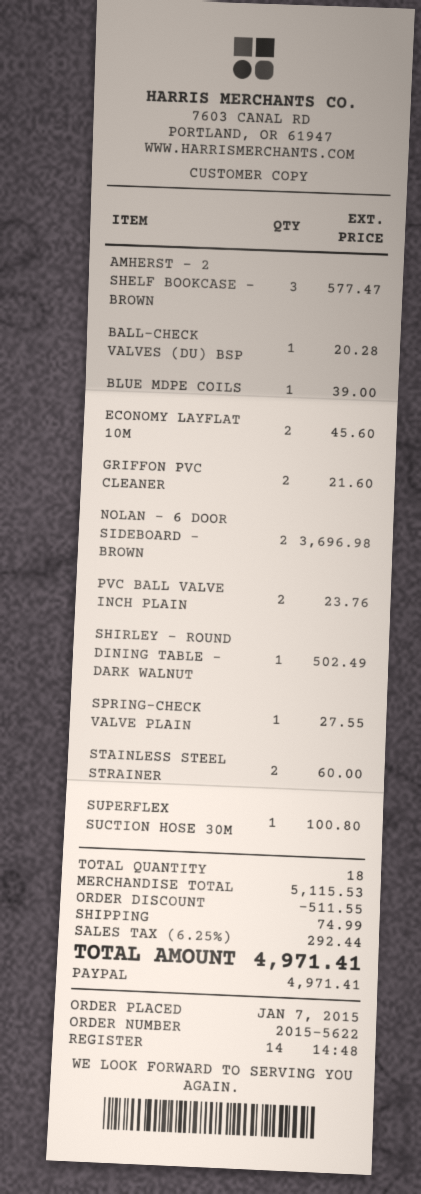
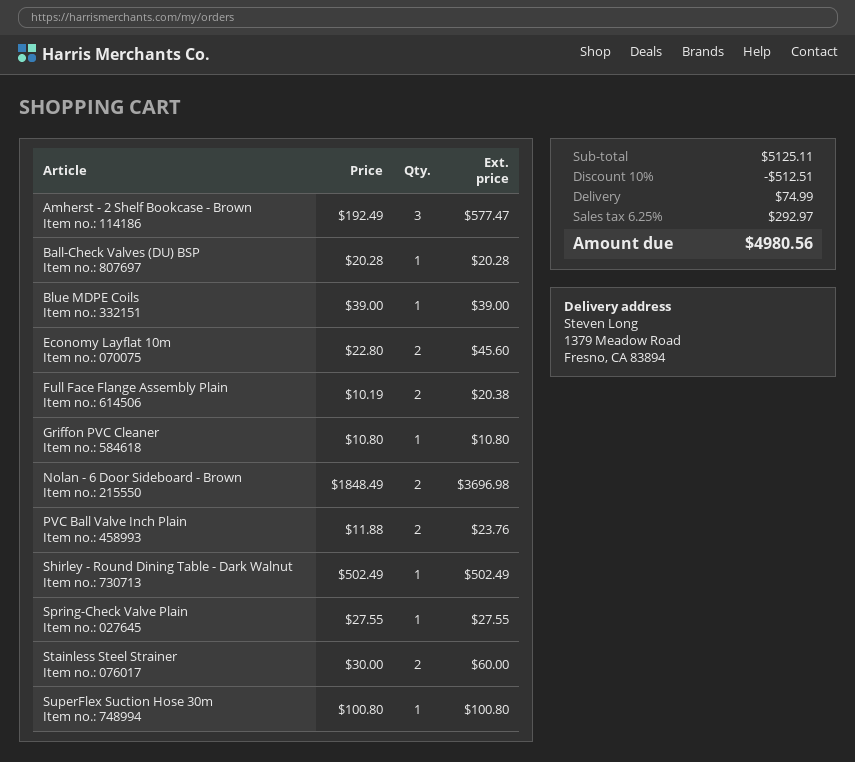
GRIFFON PVC CLEANER: 2 for 21.60 -> 1 for 10.80
Full Face Flange Assembly Plain: none -> 2 for 20.38
subtotal: 5115.53 -> 5125.11
discount: 511.55 -> 512.51
tax: 6.25% = 292.44 -> 6.25% = 292.97
total: 4971.41 -> 4980.56

